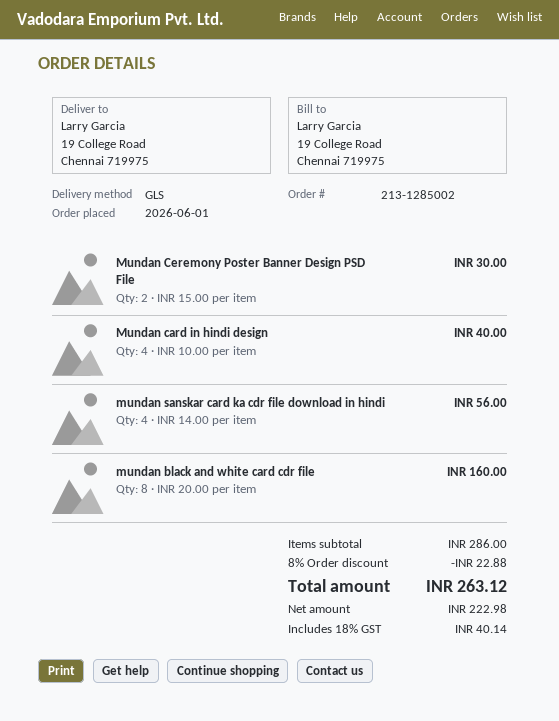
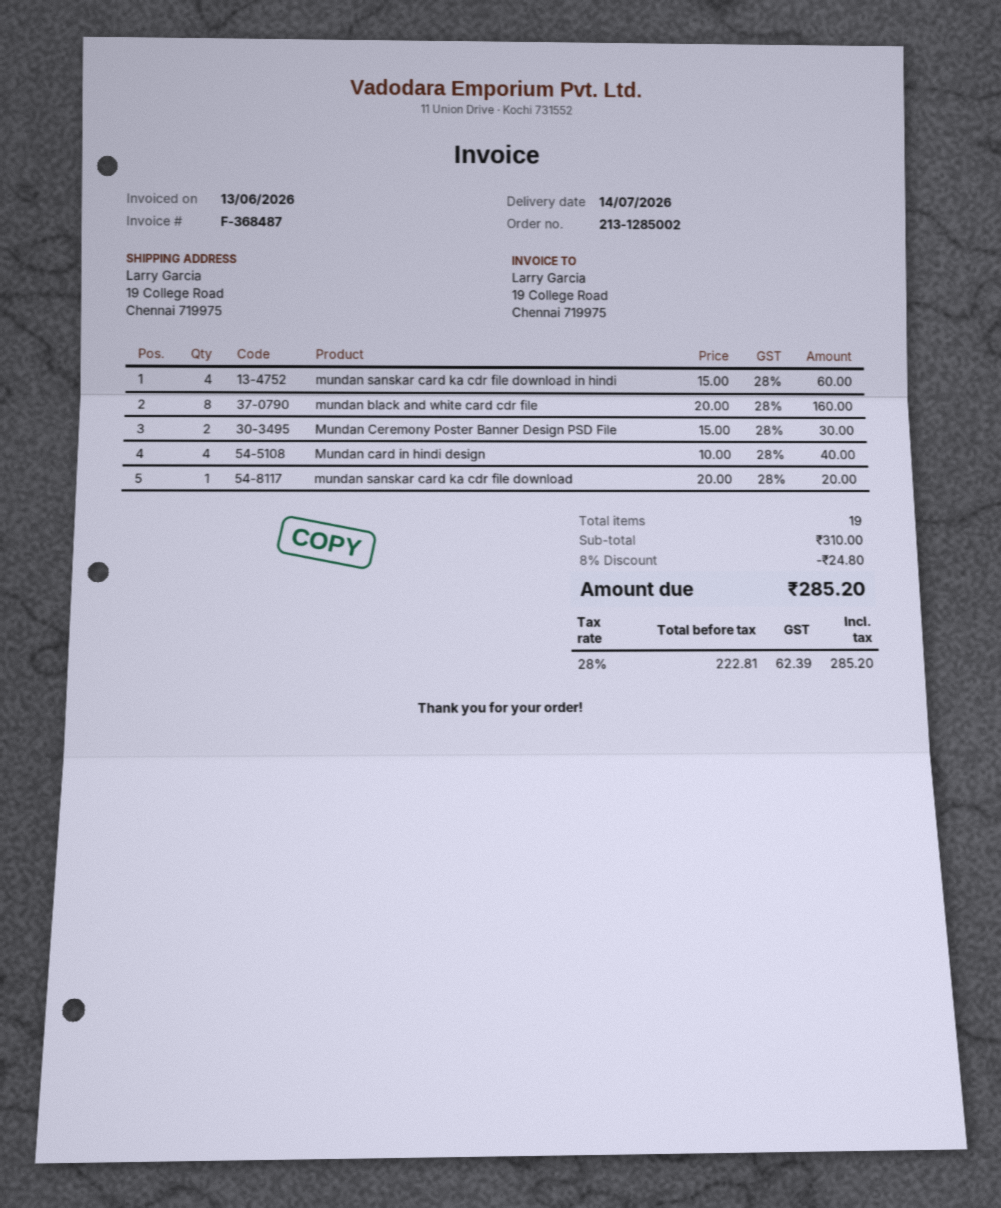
mundan sanskar card ka cdr file download in hindi: 4 x 14.00 = 56.00 -> 4 x 15.00 = 60.00
mundan sanskar card ka cdr file download: none -> 1 x 20.00 = 20.00
subtotal: 286.00 -> 310.00
discount: 8% = 22.88 -> 8% = 24.80
net: 222.98 -> 222.81
tax: 18% = 40.14 -> 28% = 62.39
total: 263.12 -> 285.20

